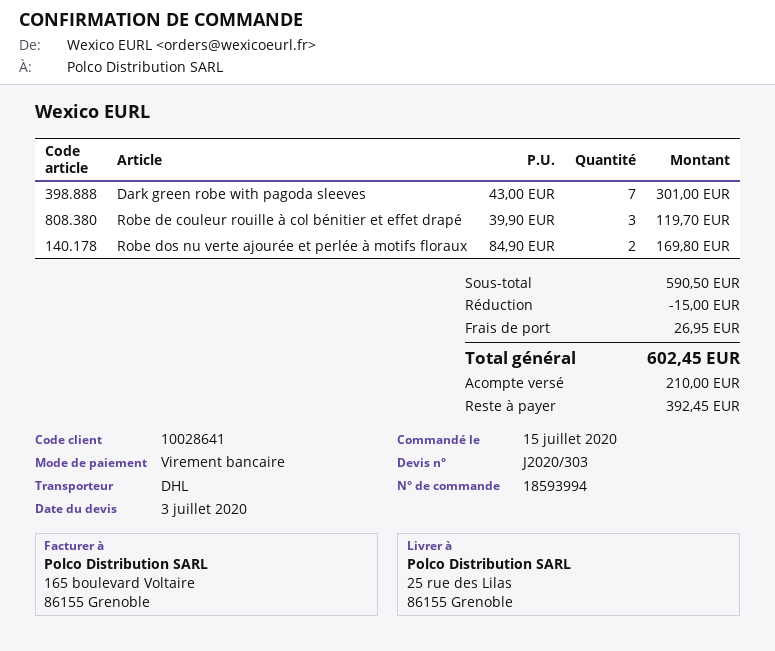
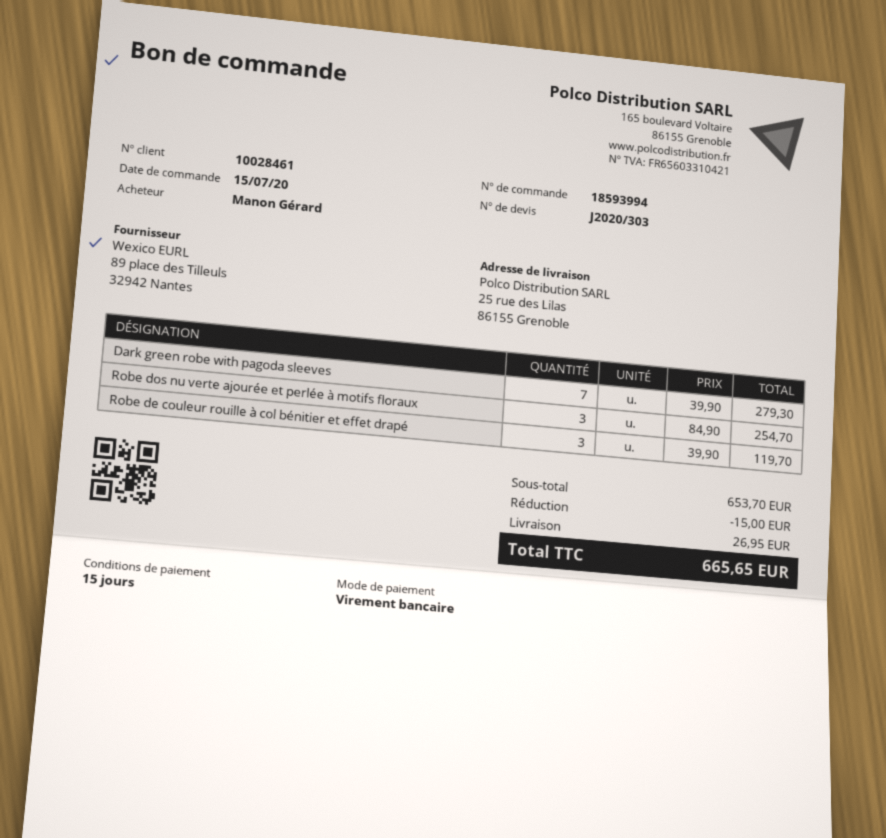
customer number: 10028641 -> 10028461
Dark green robe with pagoda sleeves: 7 x 43.00 = 301.00 -> 7 x 39.90 = 279.30
Robe dos nu verte ajourée et perlée à motifs floraux: 2 x 84.90 = 169.80 -> 3 x 84.90 = 254.70
subtotal: 590.50 -> 653.70
total: 602.45 -> 665.65

